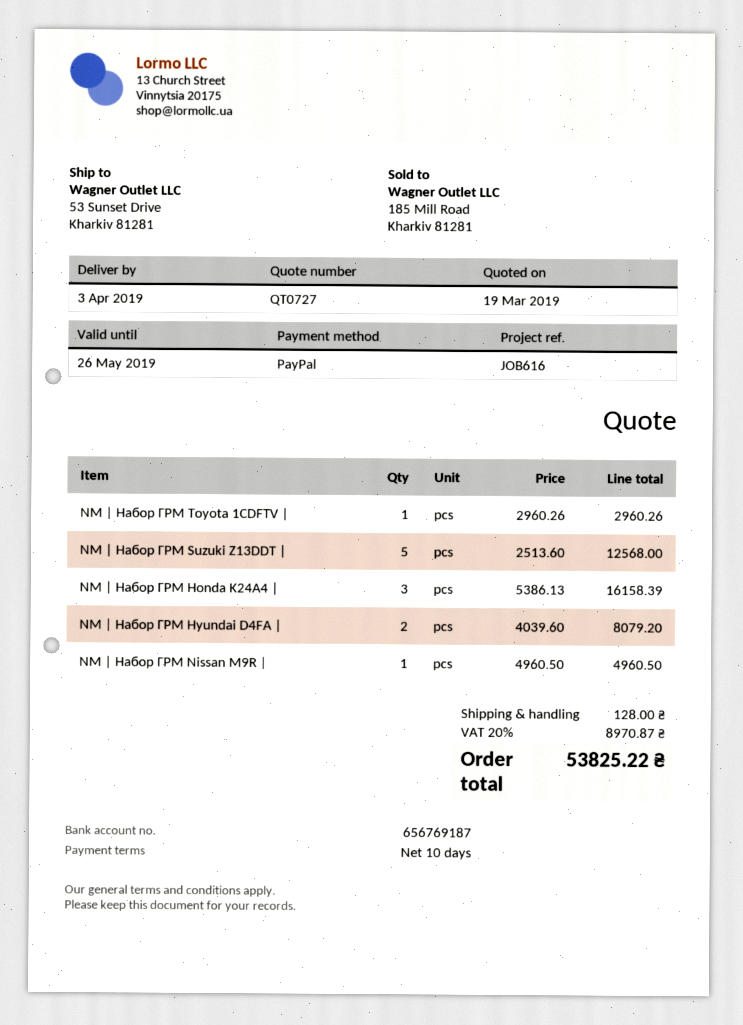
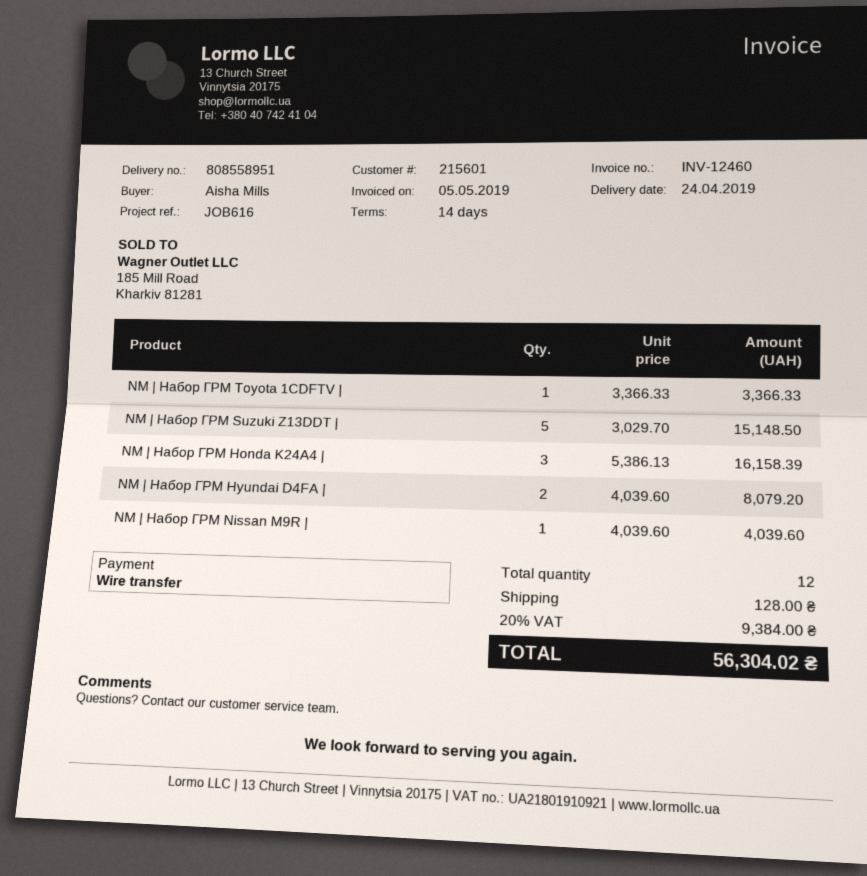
delivery date: 2019-04-03 -> 2019-04-24
payment terms: 10 days -> 14 days
payment method: PayPal -> bank transfer
NM | Набор ГРМ Toyota 1CDFTV |: 1 x 2960.26 = 2960.26 -> 1 x 3366.33 = 3366.33
NM | Набор ГРМ Suzuki Z13DDT |: 5 x 2513.60 = 12568.00 -> 5 x 3029.70 = 15148.50
NM | Набор ГРМ Nissan M9R |: 1 x 4960.50 = 4960.50 -> 1 x 4039.60 = 4039.60
tax: 20% = 8970.87 -> 20% = 9384.00
total: 53825.22 -> 56304.02

